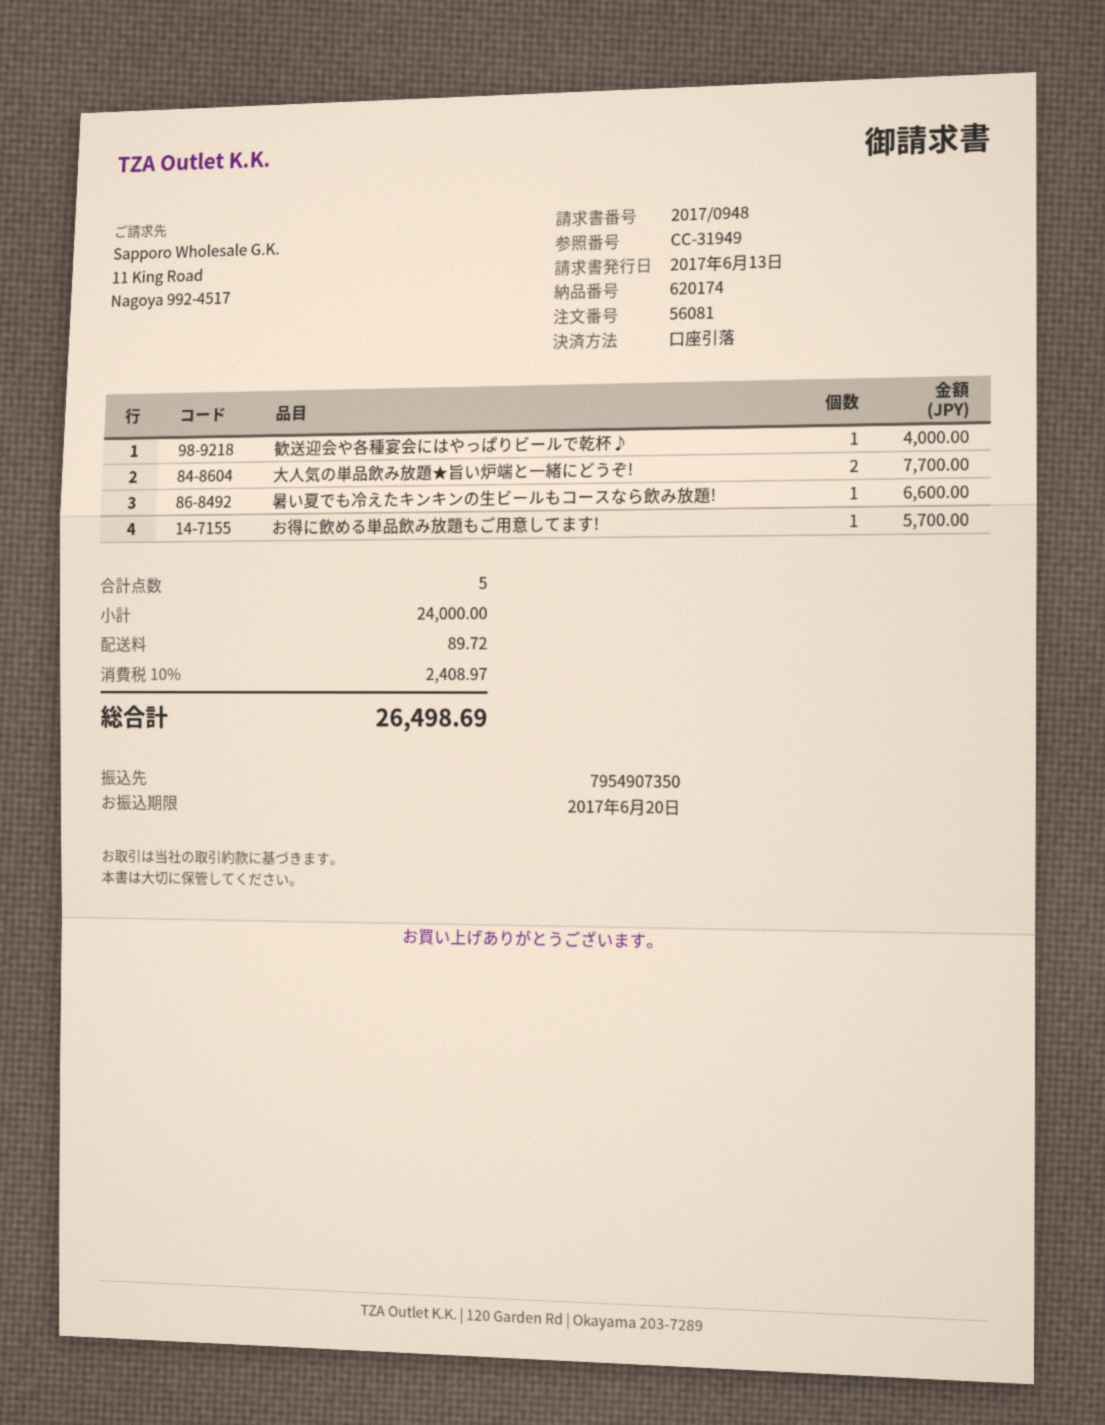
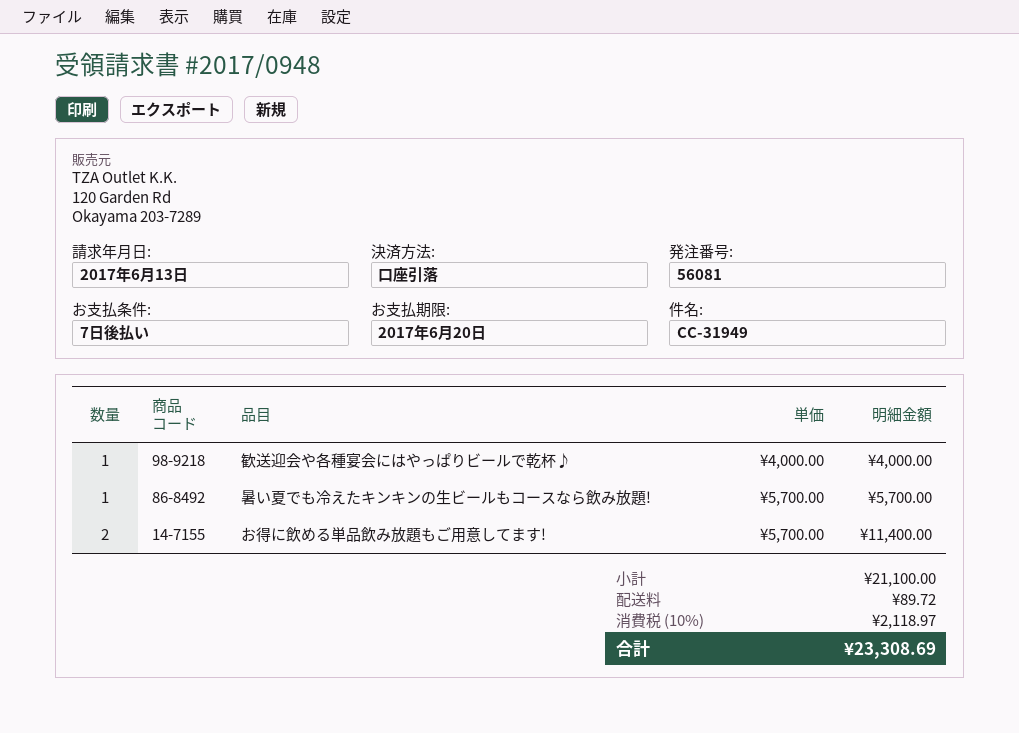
大人気の単品飲み放題★旨い炉端と一緒にどうぞ!: 2 for 7700.00 -> none
暑い夏でも冷えたキンキンの生ビールもコースなら飲み放題!: 1 for 6600.00 -> 1 for 5700.00
お得に飲める単品飲み放題もご用意してます!: 1 for 5700.00 -> 2 for 11400.00
subtotal: 24000.00 -> 21100.00
tax: 10% = 2408.97 -> 10% = 2118.97
total: 26498.69 -> 23308.69

